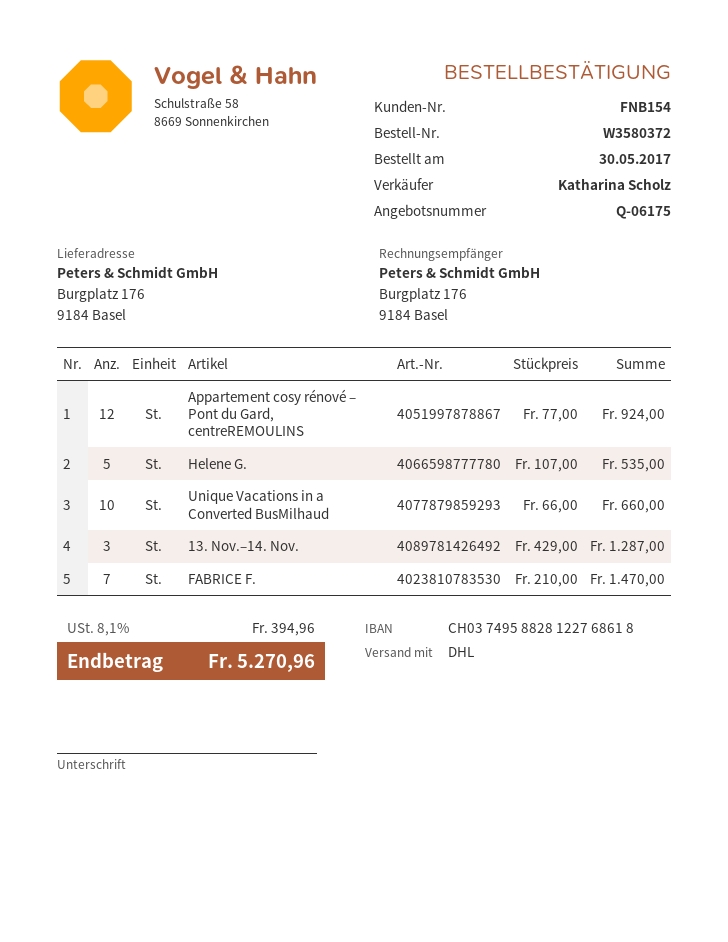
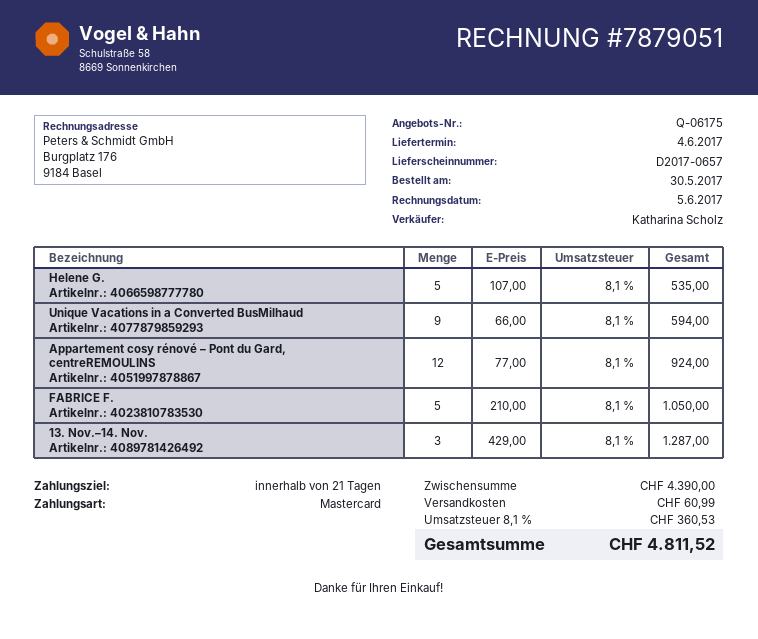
Unique Vacations in a Converted BusMilhaud: 10 x 66.00 = 660.00 -> 9 x 66.00 = 594.00
FABRICE F.: 7 x 210.00 = 1470.00 -> 5 x 210.00 = 1050.00
shipping: none -> 60.99
tax: 8.1% = 394.96 -> 8.1% = 360.53
total: 5270.96 -> 4811.52

